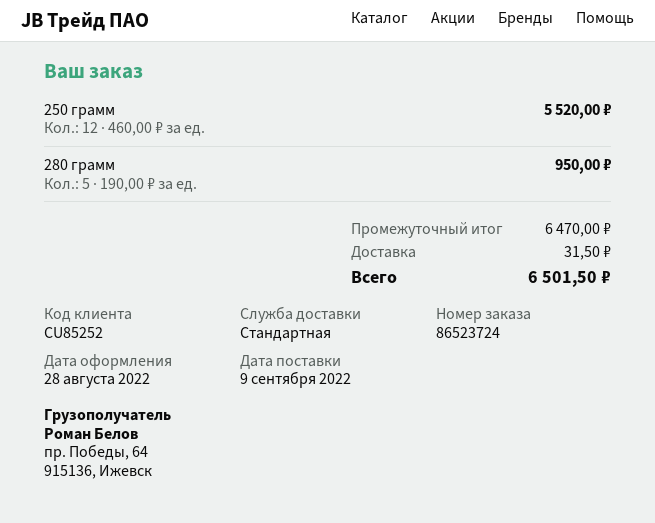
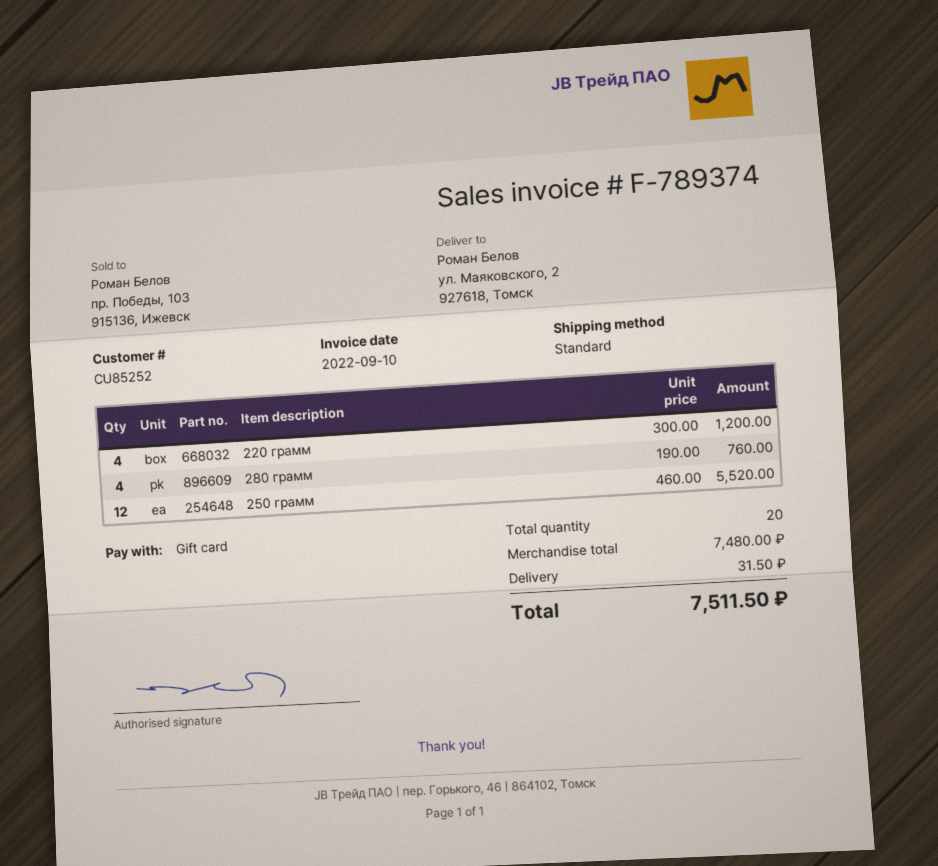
ship to: пр. Победы, 64, 915136, Ижевск -> ул. Маяковского, 2, 927618, Томск
280 грамм: 5 x 190.00 = 950.00 -> 4 x 190.00 = 760.00
220 грамм: none -> 4 x 300.00 = 1200.00
subtotal: 6470.00 -> 7480.00
total: 6501.50 -> 7511.50

